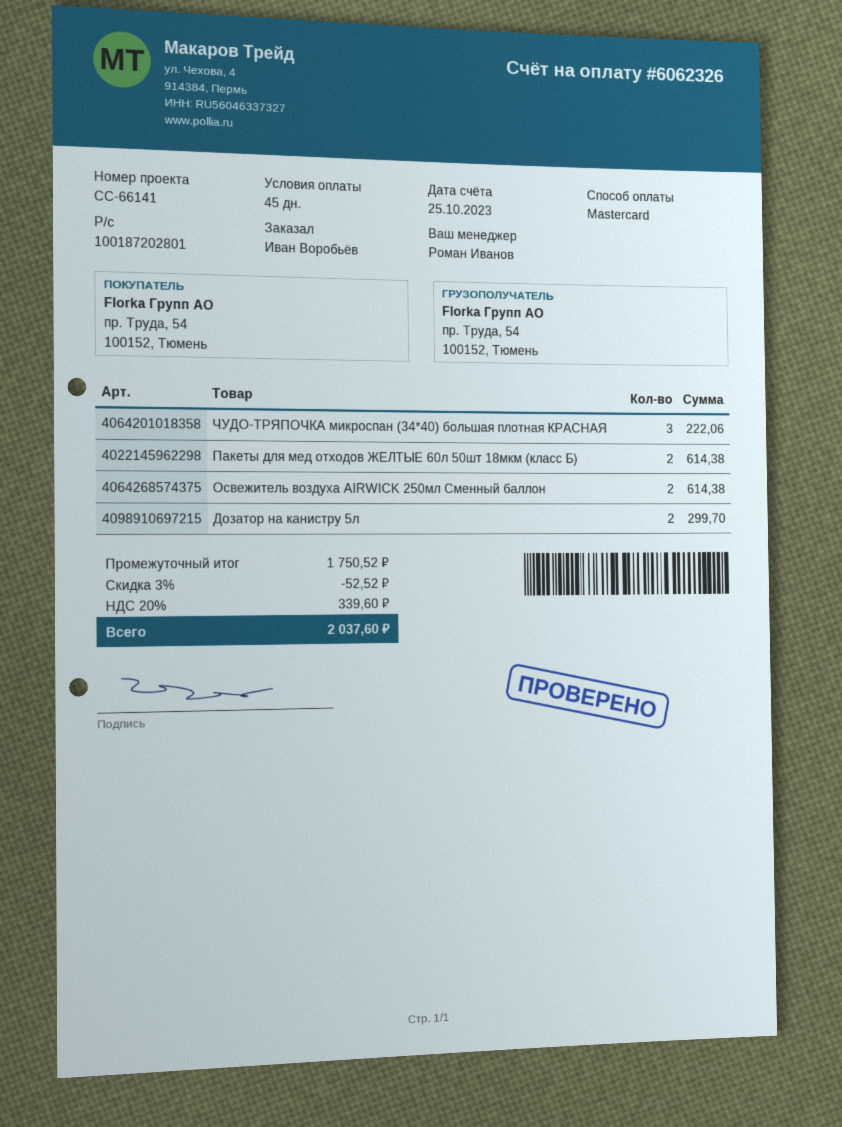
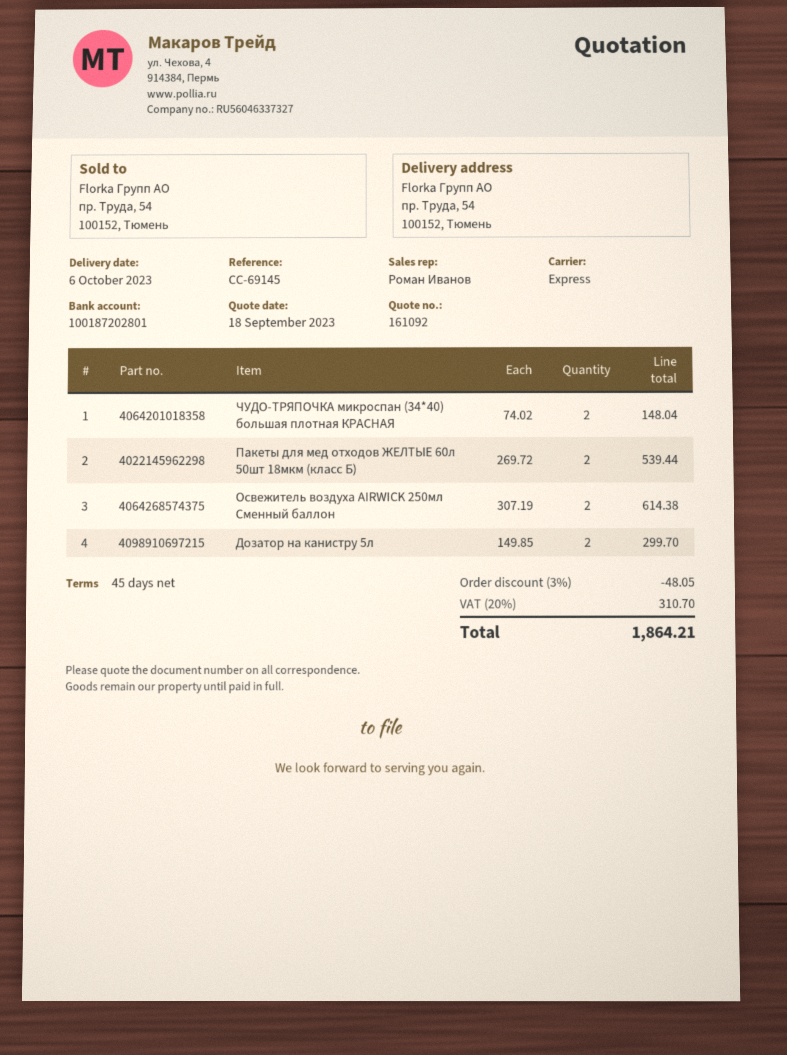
reference: CC-66141 -> CC-69145
ЧУДО-ТРЯПОЧКА микроспан (34*40) большая плотная КРАСНАЯ: 3 for 222.06 -> 2 for 148.04
Пакеты для мед отходов ЖЕЛТЫЕ 60л 50шт 18мкм (класс Б): 2 for 614.38 -> 2 for 539.44
discount: 3% = 52.52 -> 3% = 48.05
tax: 20% = 339.60 -> 20% = 310.70
total: 2037.60 -> 1864.21

